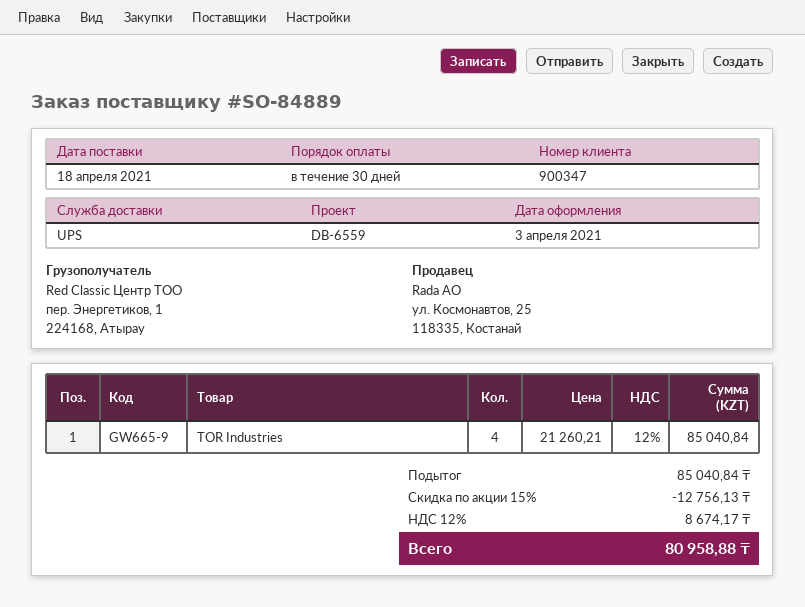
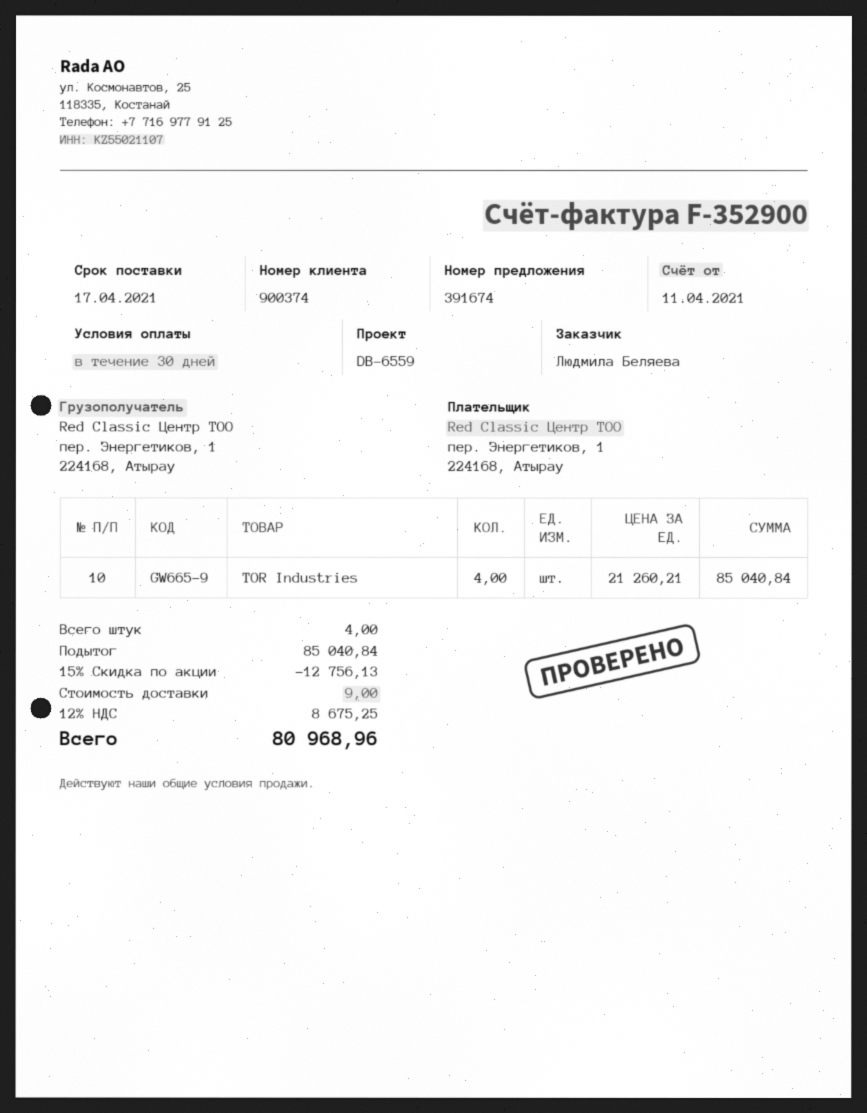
delivery date: 2021-04-18 -> 2021-04-17
customer number: 900347 -> 900374
shipping: none -> 9.00
tax: 12% = 8674.17 -> 12% = 8675.25
total: 80958.88 -> 80968.96

